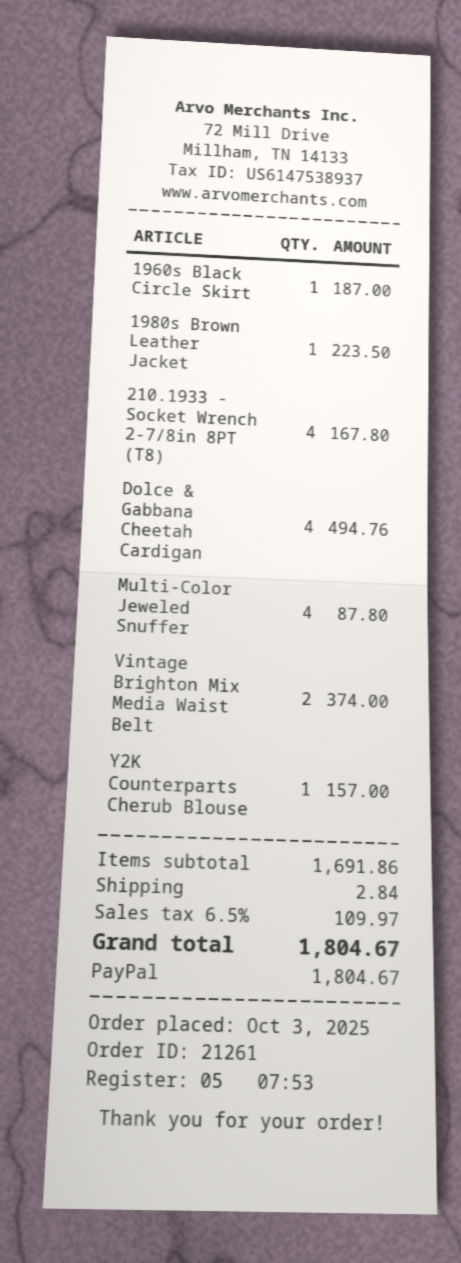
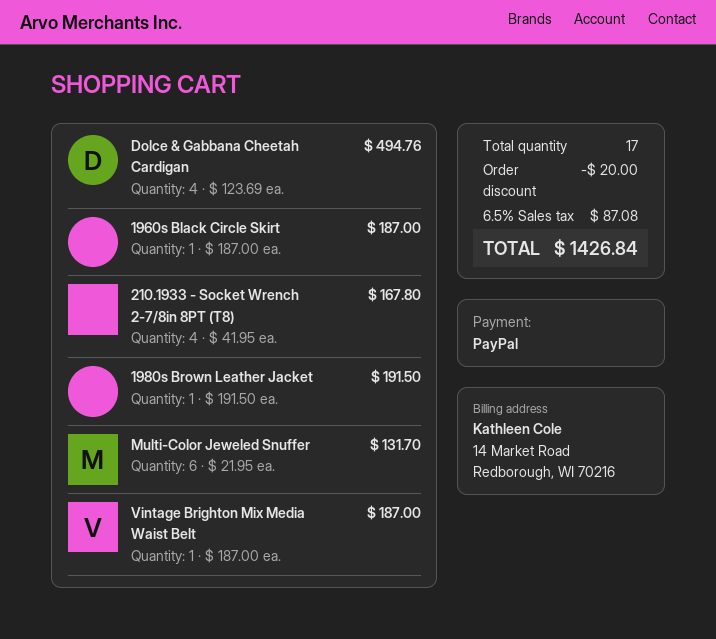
1980s Brown Leather Jacket: 1 for 223.50 -> 1 for 191.50
Multi-Color Jeweled Snuffer: 4 for 87.80 -> 6 for 131.70
Vintage Brighton Mix Media Waist Belt: 2 for 374.00 -> 1 for 187.00
Y2K Counterparts Cherub Blouse: 1 for 157.00 -> none
discount: none -> 20.00
shipping: 2.84 -> none
tax: 6.5% = 109.97 -> 6.5% = 87.08
total: 1804.67 -> 1426.84

